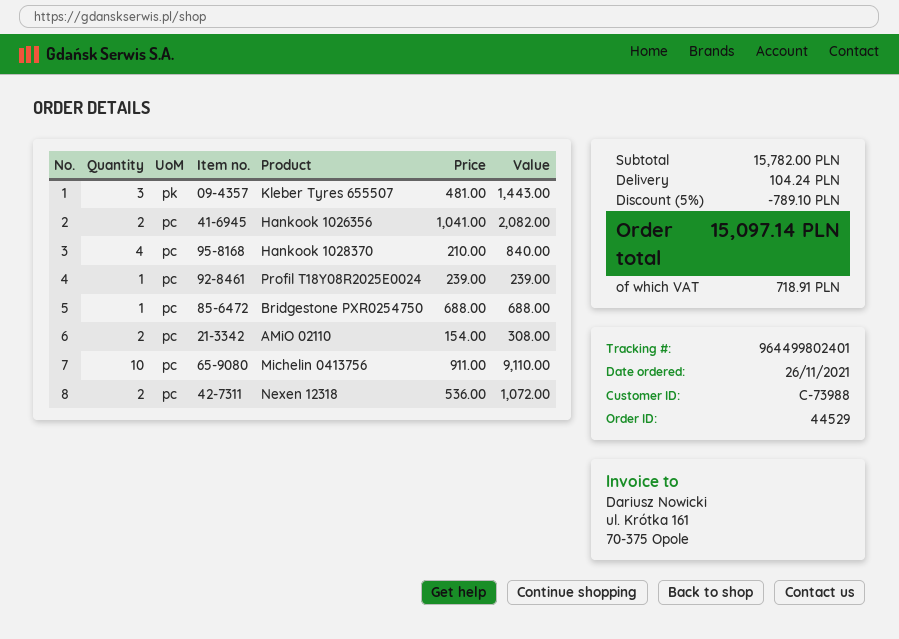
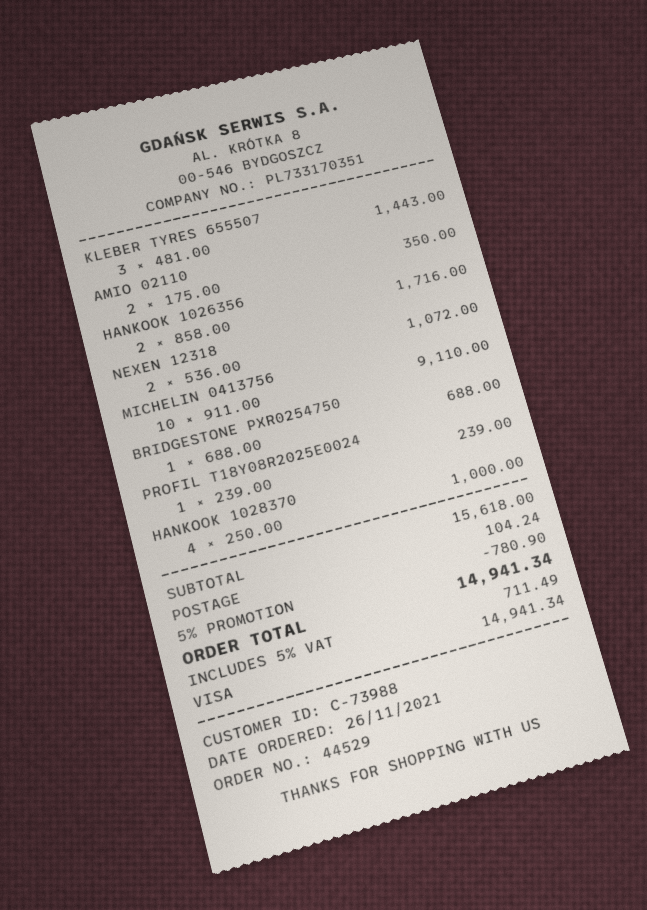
Hankook 1026356: 2 x 1041.00 = 2082.00 -> 2 x 858.00 = 1716.00
Hankook 1028370: 4 x 210.00 = 840.00 -> 4 x 250.00 = 1000.00
AMiO 02110: 2 x 154.00 = 308.00 -> 2 x 175.00 = 350.00
subtotal: 15782.00 -> 15618.00
discount: 5% = 789.10 -> 5% = 780.90
tax: 718.91 -> 711.49
total: 15097.14 -> 14941.34

